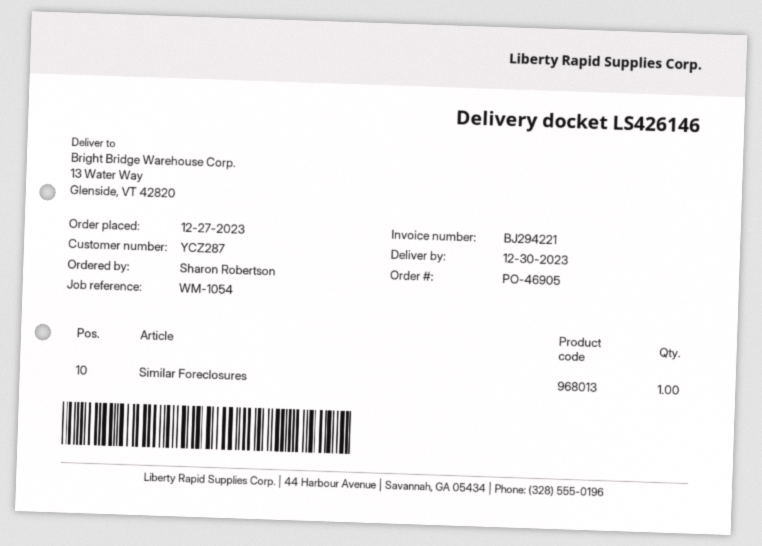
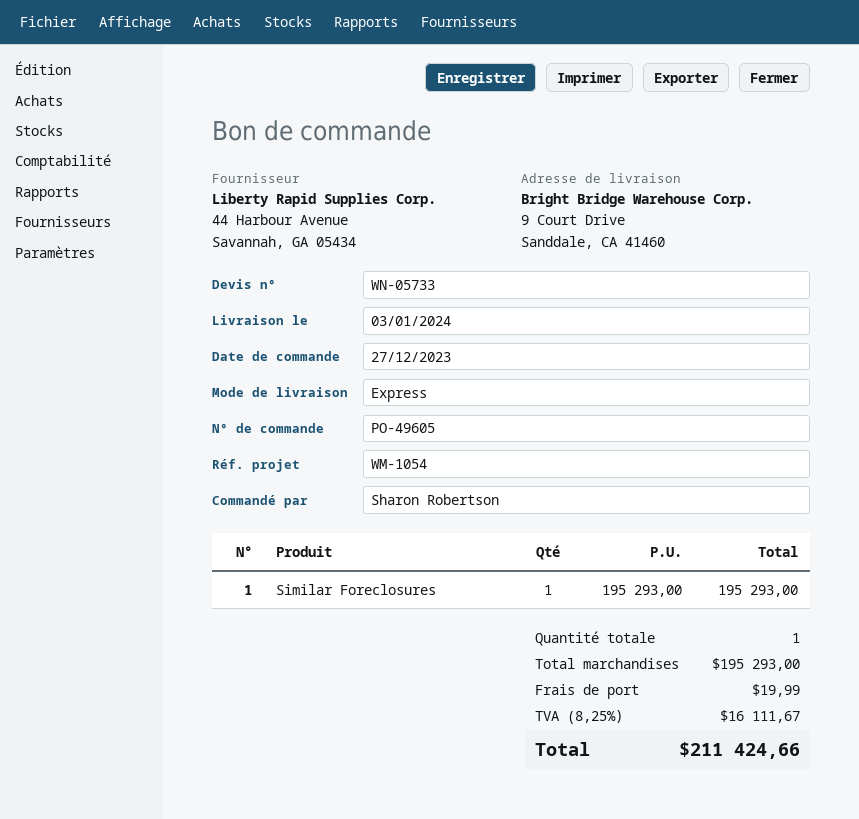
order number: PO-46905 -> PO-49605
delivery date: 2023-12-30 -> 2024-01-03
ship to: 13 Water Way, Glenside, VT 42820 -> 9 Court Drive, Sanddale, CA 41460

